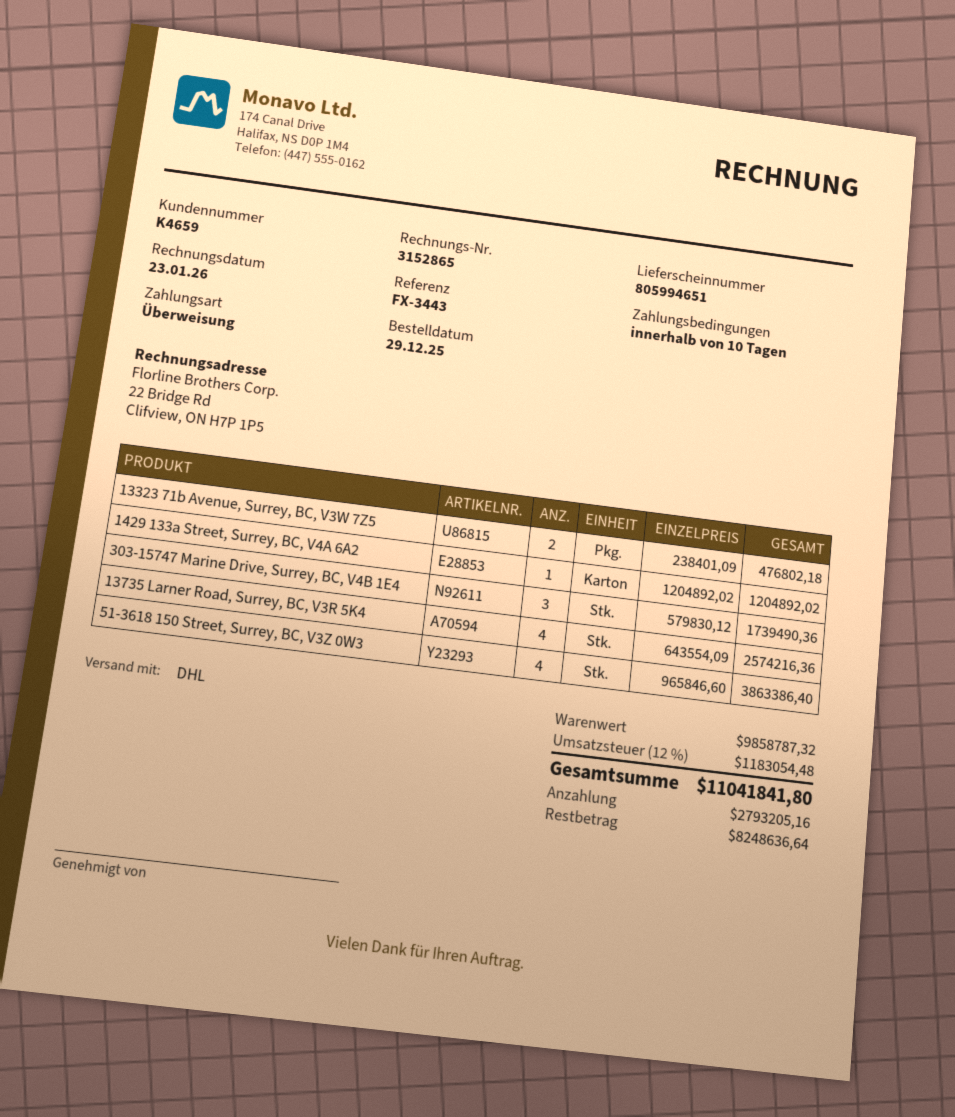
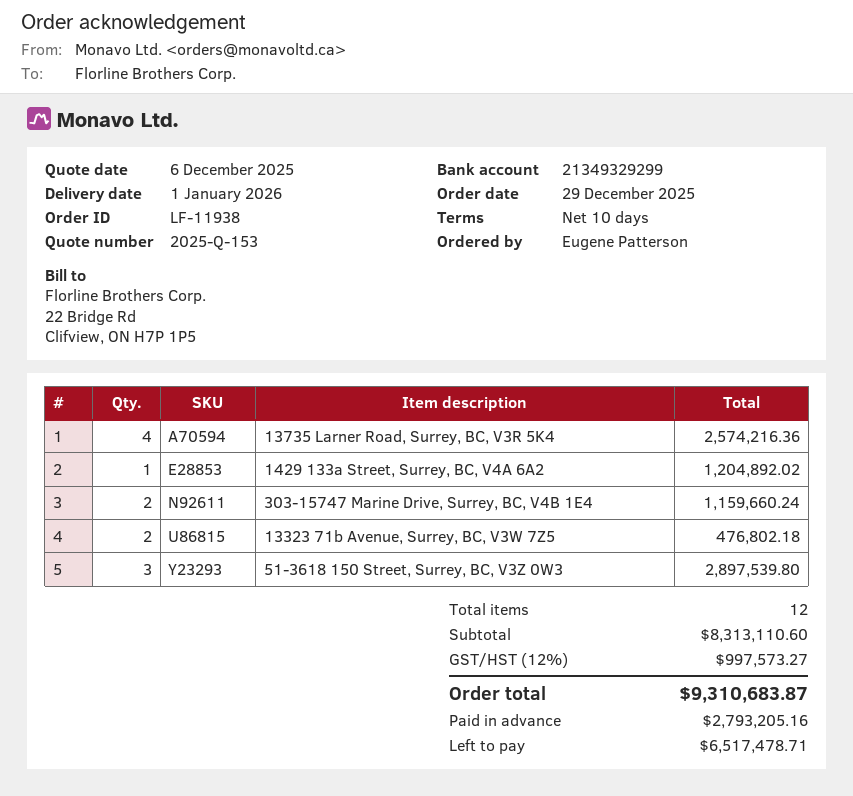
303-15747 Marine Drive, Surrey, BC, V4B 1E4: 3 for 1739490.36 -> 2 for 1159660.24
51-3618 150 Street, Surrey, BC, V3Z 0W3: 4 for 3863386.40 -> 3 for 2897539.80
subtotal: 9858787.32 -> 8313110.60
tax: 12% = 1183054.48 -> 12% = 997573.27
total: 11041841.80 -> 9310683.87
balance: 8248636.64 -> 6517478.71

